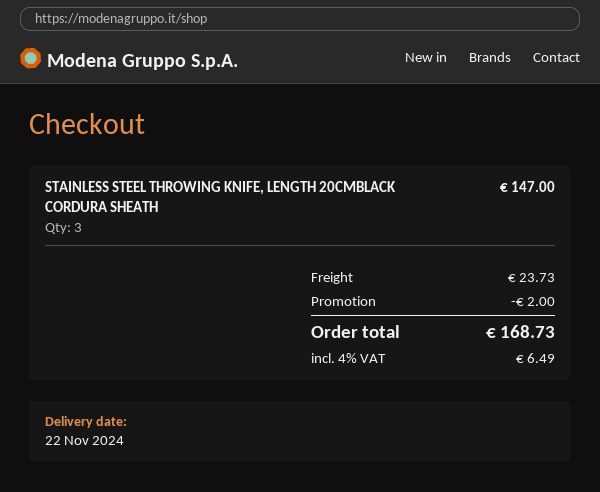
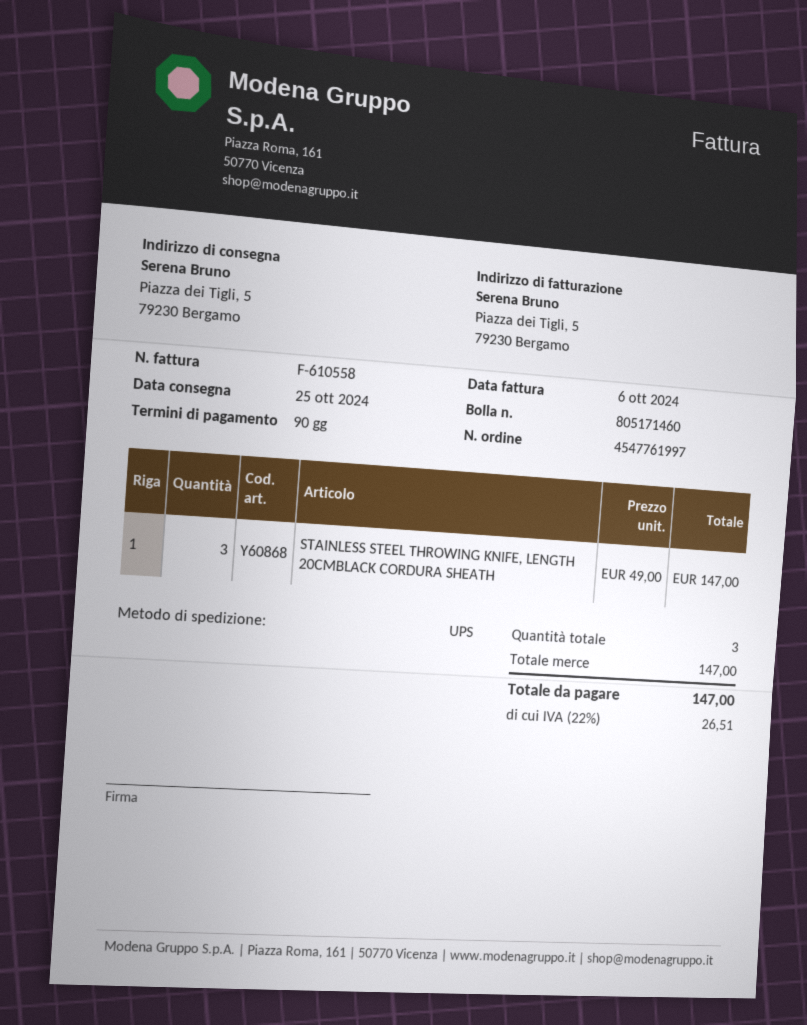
delivery date: 2024-11-22 -> 2024-10-25
discount: 2.00 -> none
shipping: 23.73 -> none
tax: 4% = 6.49 -> 22% = 26.51
total: 168.73 -> 147.00

